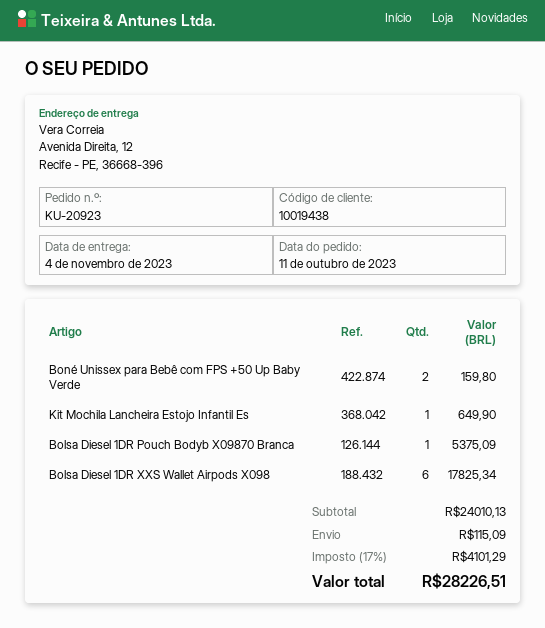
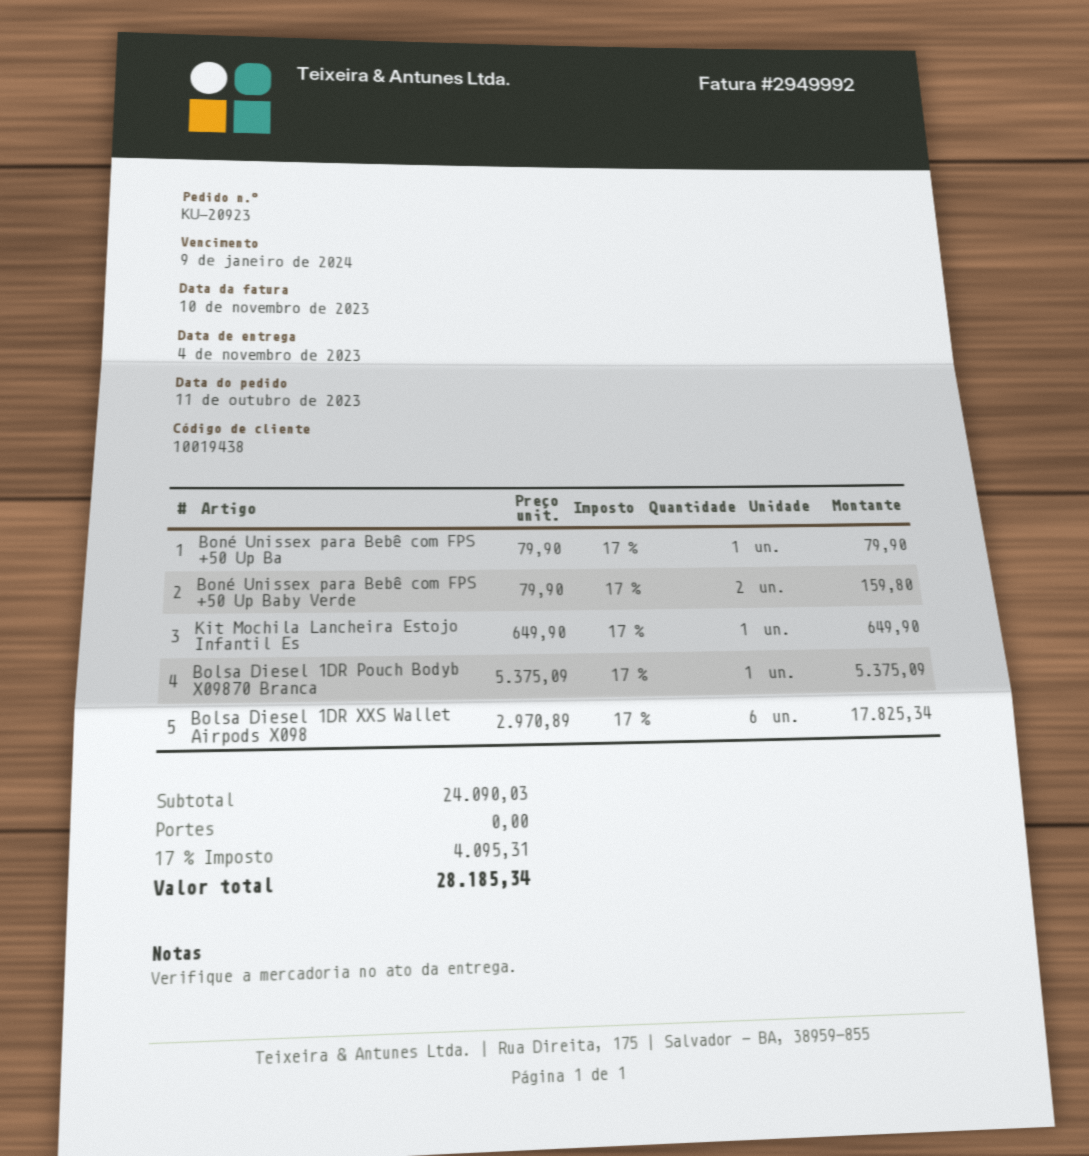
Boné Unissex para Bebê com FPS +50 Up Ba: none -> 1 for 79.90
subtotal: 24010.13 -> 24090.03
shipping: 115.09 -> 0.00
tax: 17% = 4101.29 -> 17% = 4095.31
total: 28226.51 -> 28185.34

